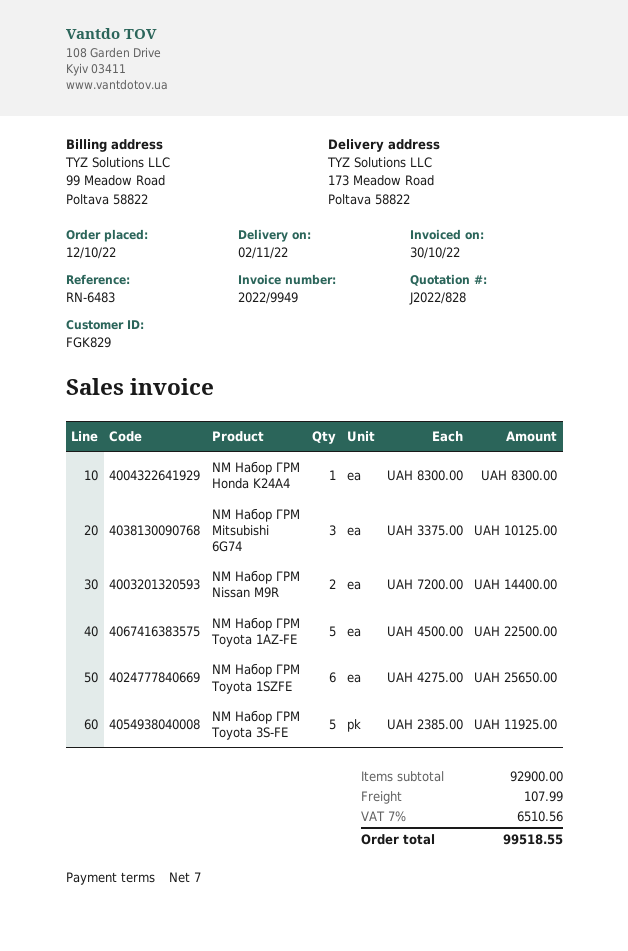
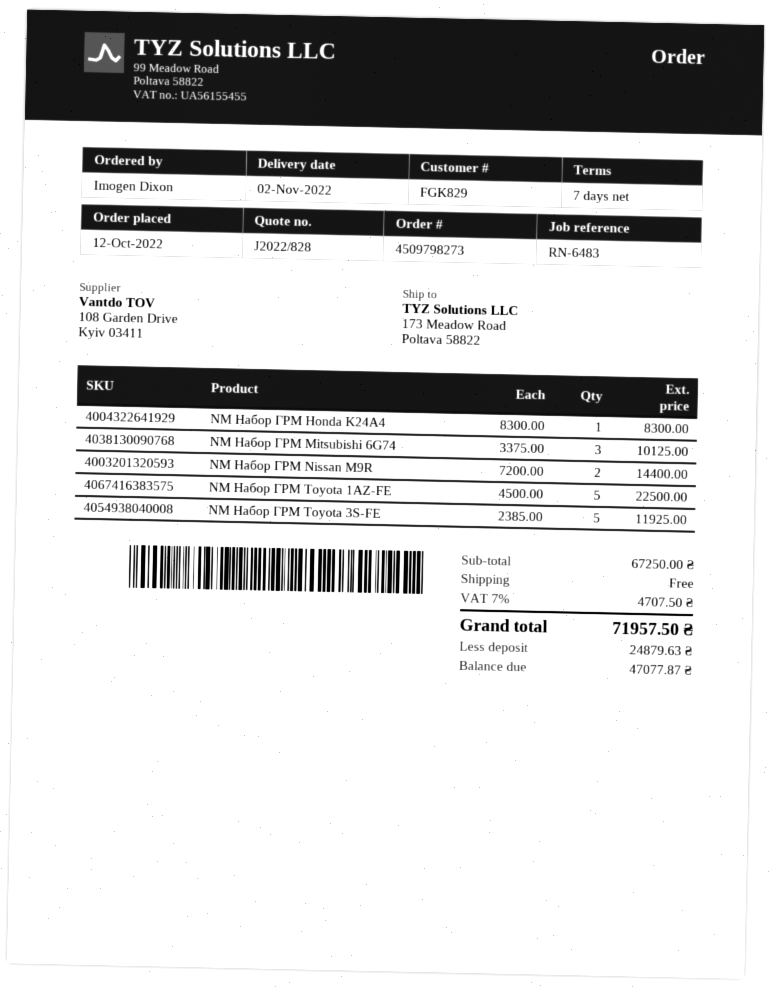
NM Набор ГРМ Toyota 1SZFE: 6 x 4275.00 = 25650.00 -> none
subtotal: 92900.00 -> 67250.00
shipping: 107.99 -> 0.00
tax: 7% = 6510.56 -> 7% = 4707.50
total: 99518.55 -> 71957.50

